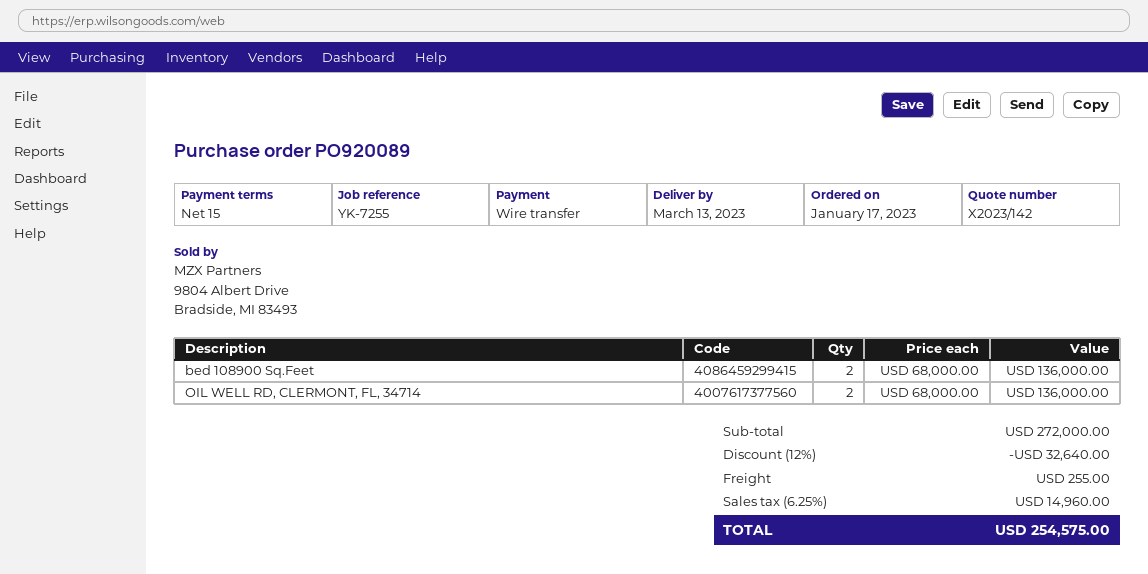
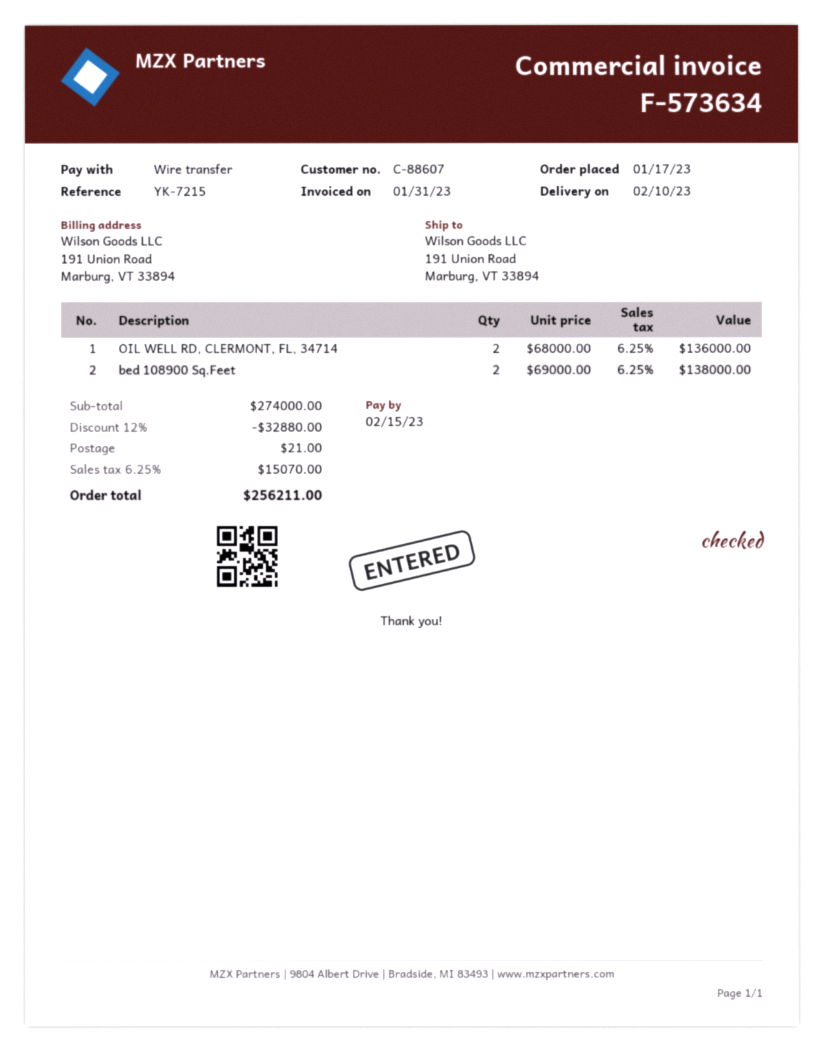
delivery date: 2023-03-13 -> 2023-02-10
reference: YK-7255 -> YK-7215
bed 108900 Sq.Feet: 2 x 68000.00 = 136000.00 -> 2 x 69000.00 = 138000.00
subtotal: 272000.00 -> 274000.00
discount: 12% = 32640.00 -> 12% = 32880.00
shipping: 255.00 -> 21.00
tax: 6.25% = 14960.00 -> 6.25% = 15070.00
total: 254575.00 -> 256211.00

